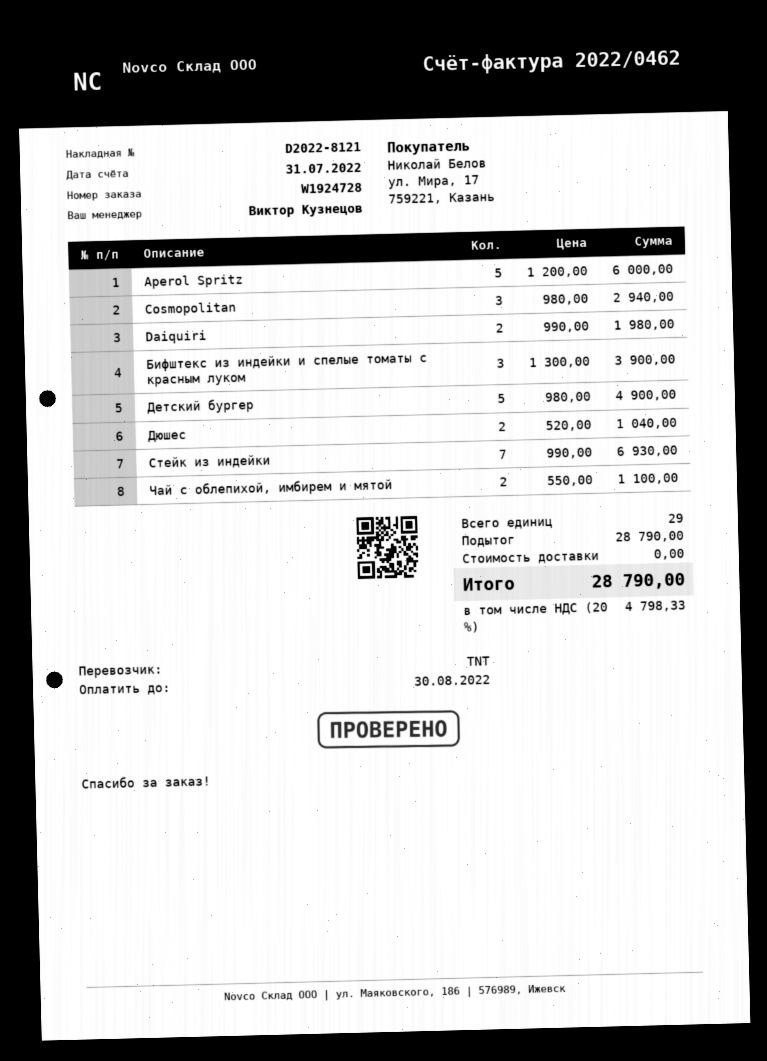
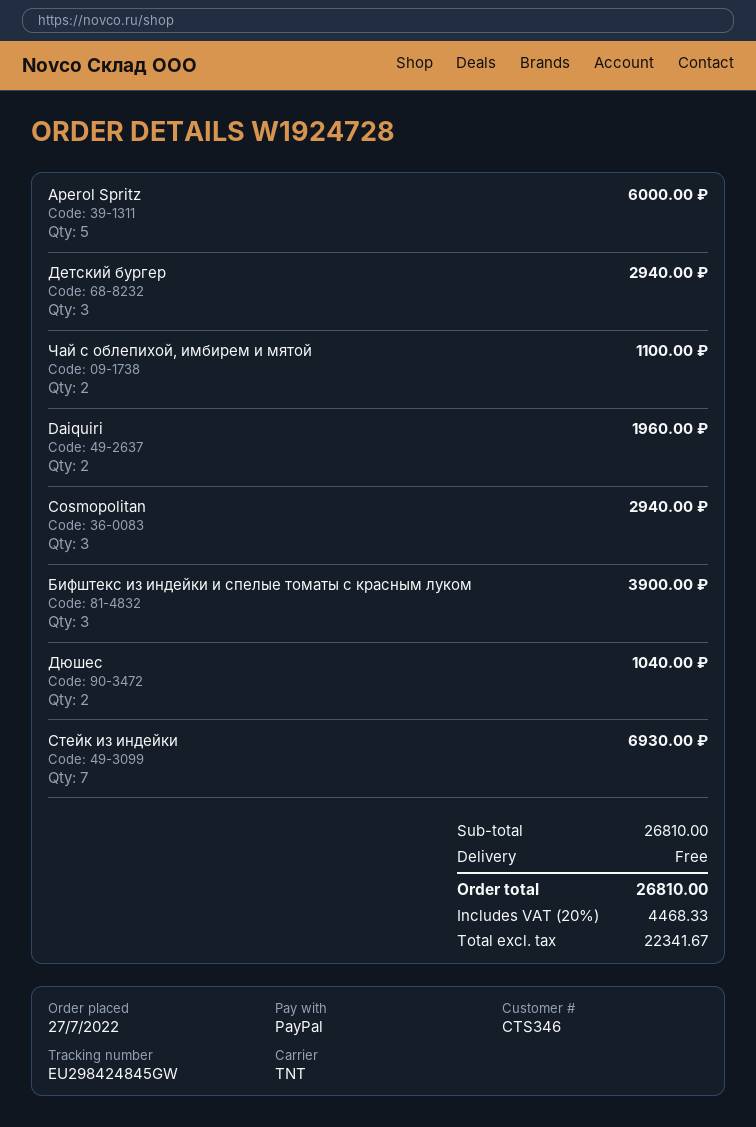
Daiquiri: 2 for 1980.00 -> 2 for 1960.00
Детский бургер: 5 for 4900.00 -> 3 for 2940.00
subtotal: 28790.00 -> 26810.00
tax: 20% = 4798.33 -> 20% = 4468.33
total: 28790.00 -> 26810.00

